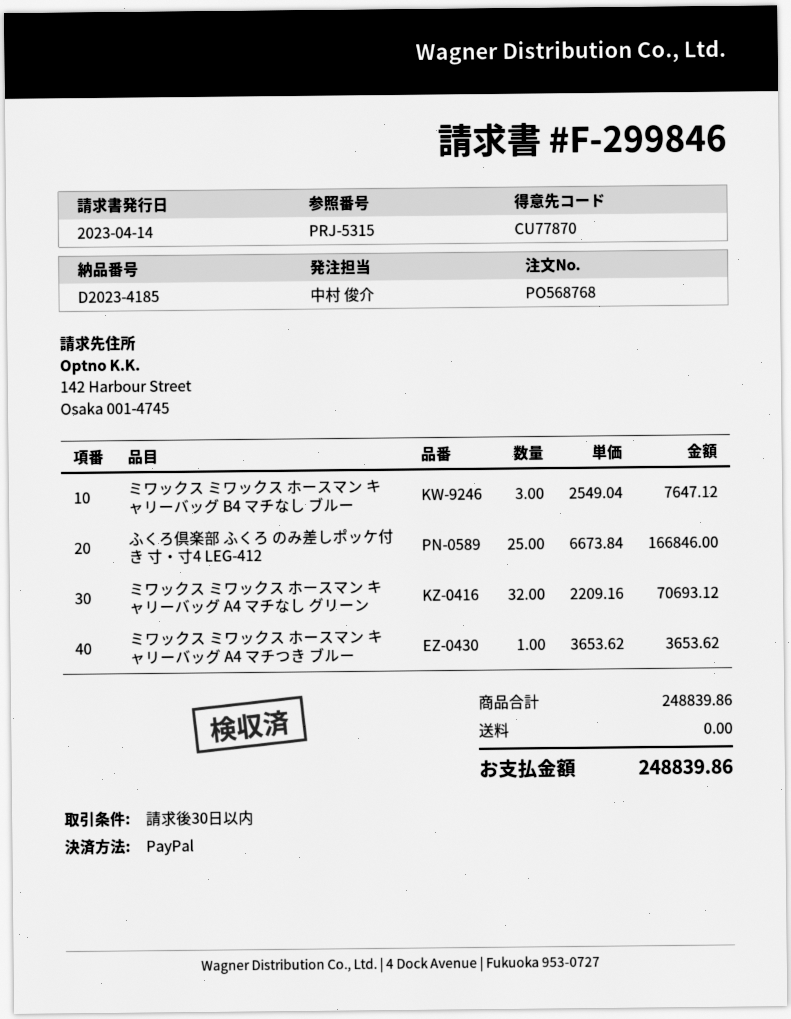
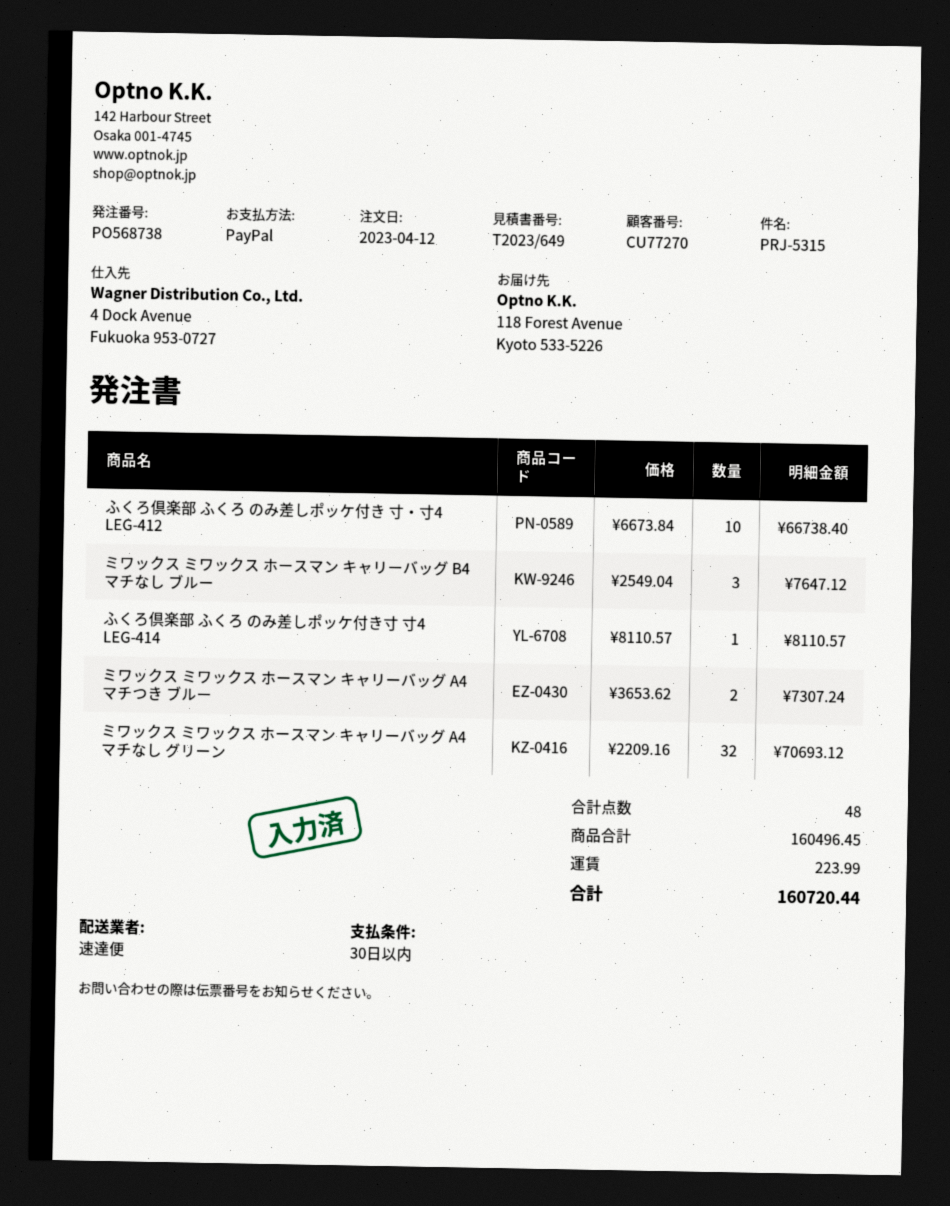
order number: PO568768 -> PO568738
customer number: CU77870 -> CU77270
ふくろ倶楽部 ふくろ のみ差しポッケ付き 寸・寸4 LEG-412: 25 x 6673.84 = 166846.00 -> 10 x 6673.84 = 66738.40
ミワックス ミワックス ホースマン キャリーバッグ A4 マチつき ブルー: 1 x 3653.62 = 3653.62 -> 2 x 3653.62 = 7307.24
ふくろ倶楽部 ふくろ のみ差しポッケ付き寸 寸4 LEG-414: none -> 1 x 8110.57 = 8110.57
subtotal: 248839.86 -> 160496.45
shipping: 0.00 -> 223.99
total: 248839.86 -> 160720.44

